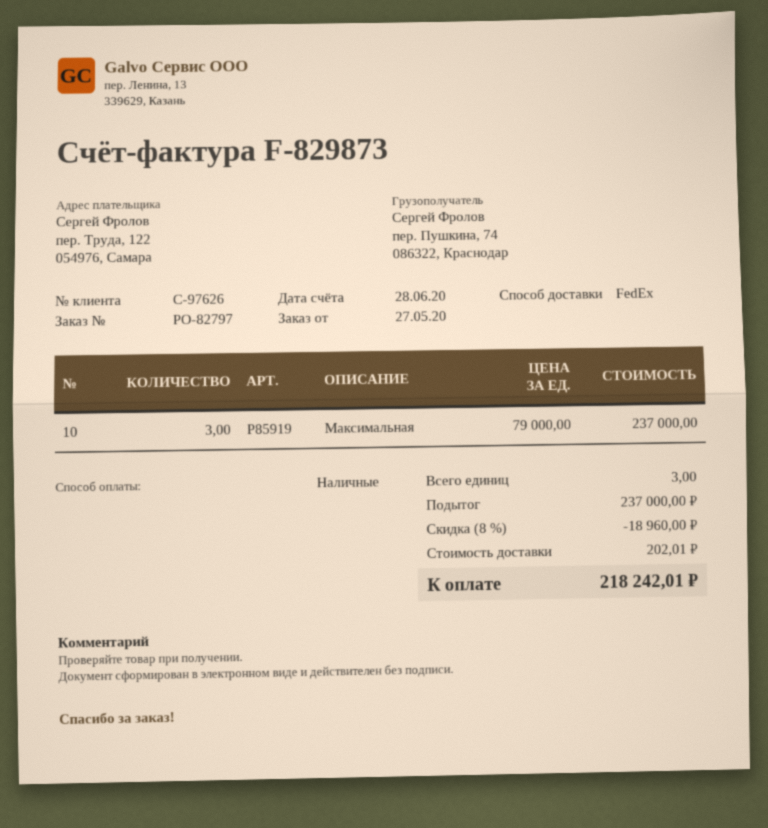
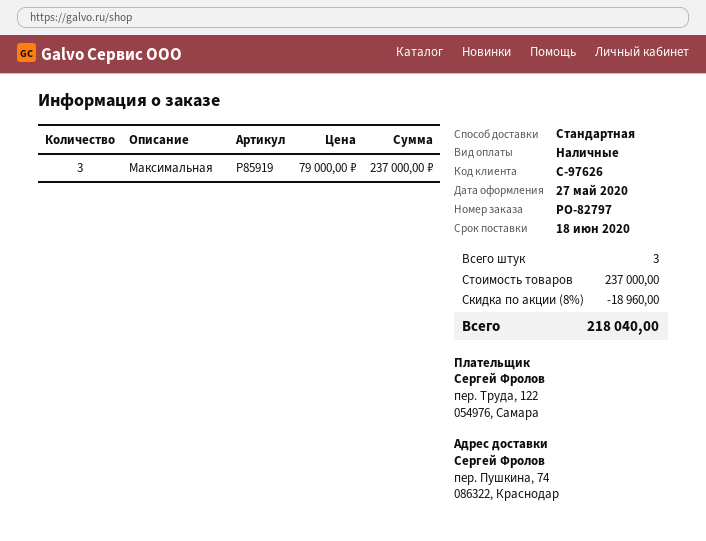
shipping method: FedEx -> standard
shipping: 202.01 -> none
total: 218242.01 -> 218040.00

